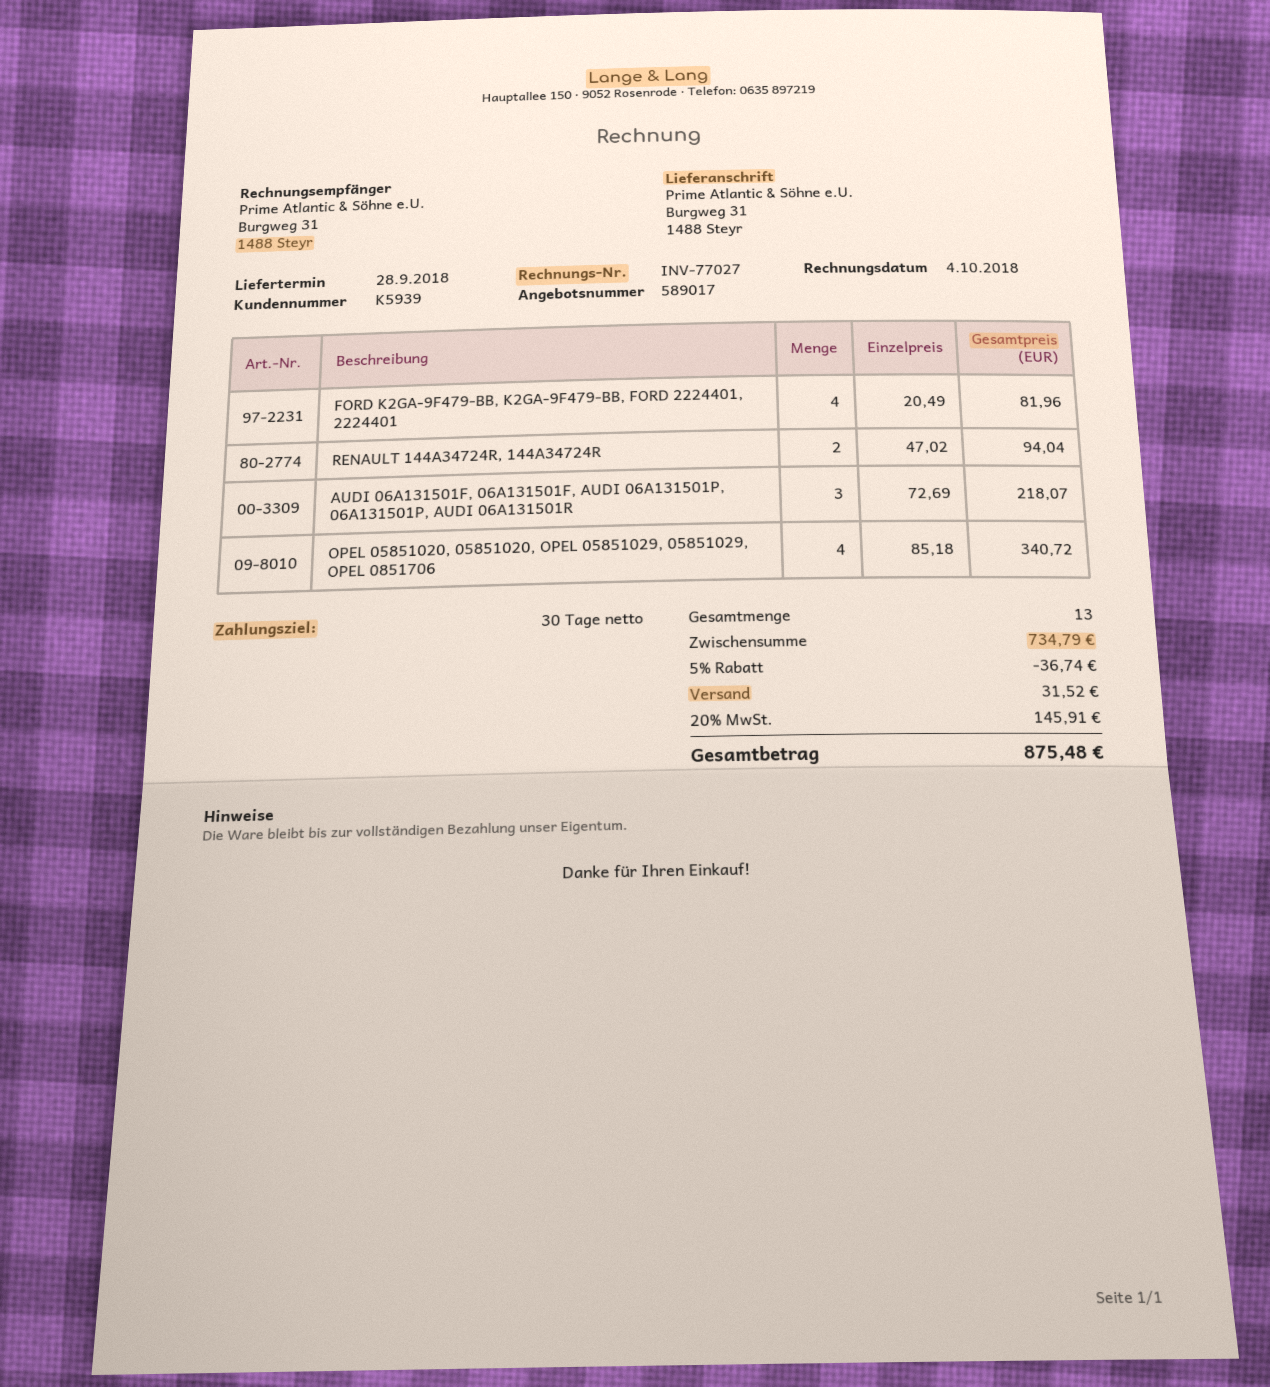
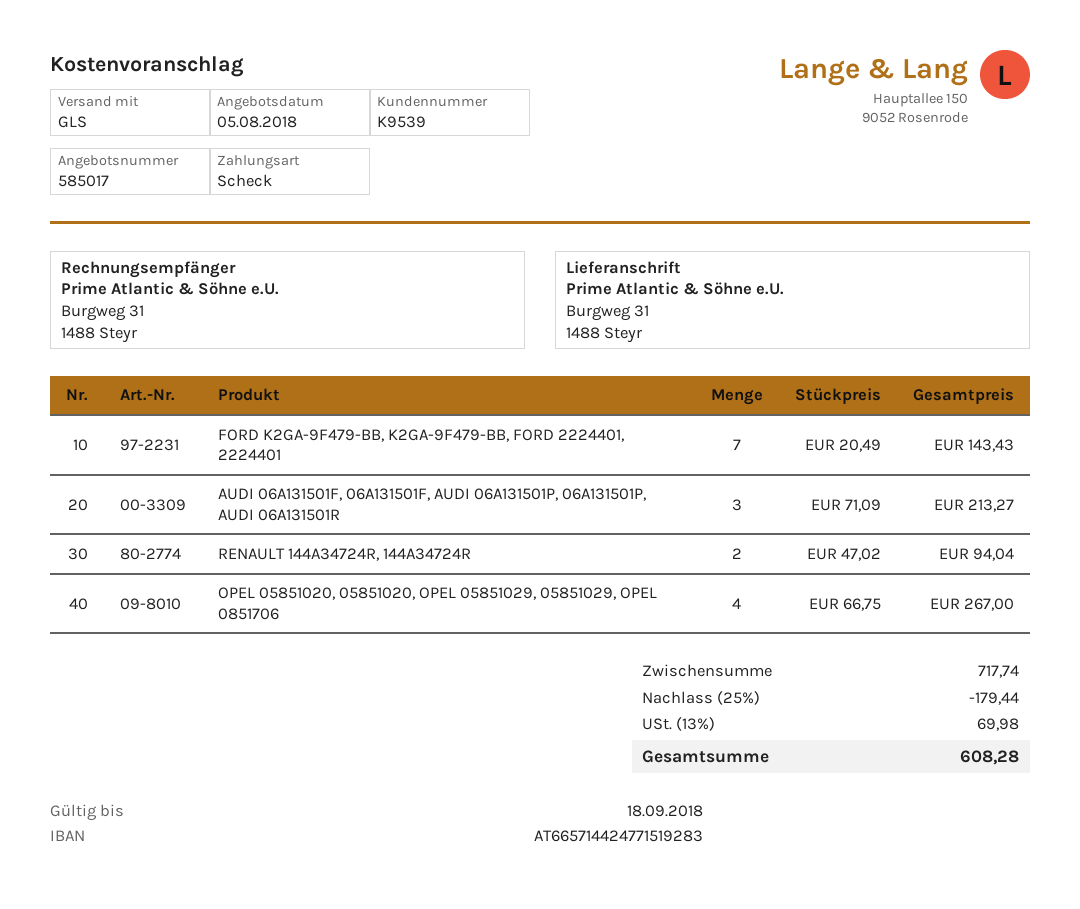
quote number: 589017 -> 585017
customer number: K5939 -> K9539
FORD K2GA-9F479-BB, K2GA-9F479-BB, FORD 2224401, 2224401: 4 x 20.49 = 81.96 -> 7 x 20.49 = 143.43
AUDI 06A131501F, 06A131501F, AUDI 06A131501P, 06A131501P, AUDI 06A131501R: 3 x 72.69 = 218.07 -> 3 x 71.09 = 213.27
OPEL 05851020, 05851020, OPEL 05851029, 05851029, OPEL 0851706: 4 x 85.18 = 340.72 -> 4 x 66.75 = 267.00
subtotal: 734.79 -> 717.74
discount: 5% = 36.74 -> 25% = 179.44
shipping: 31.52 -> none
tax: 20% = 145.91 -> 13% = 69.98
total: 875.48 -> 608.28

